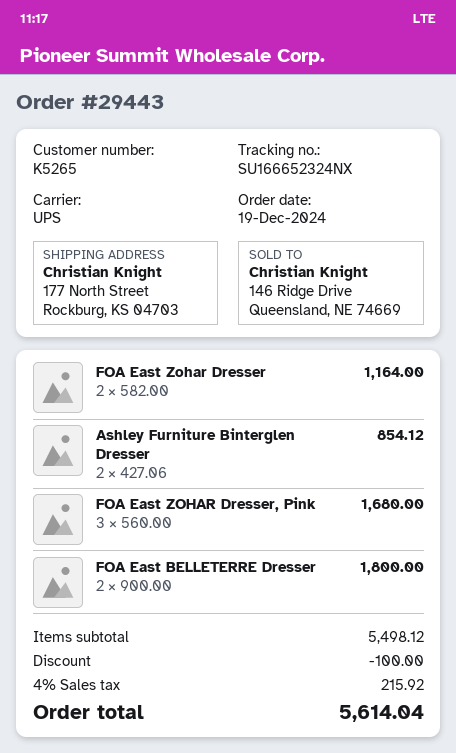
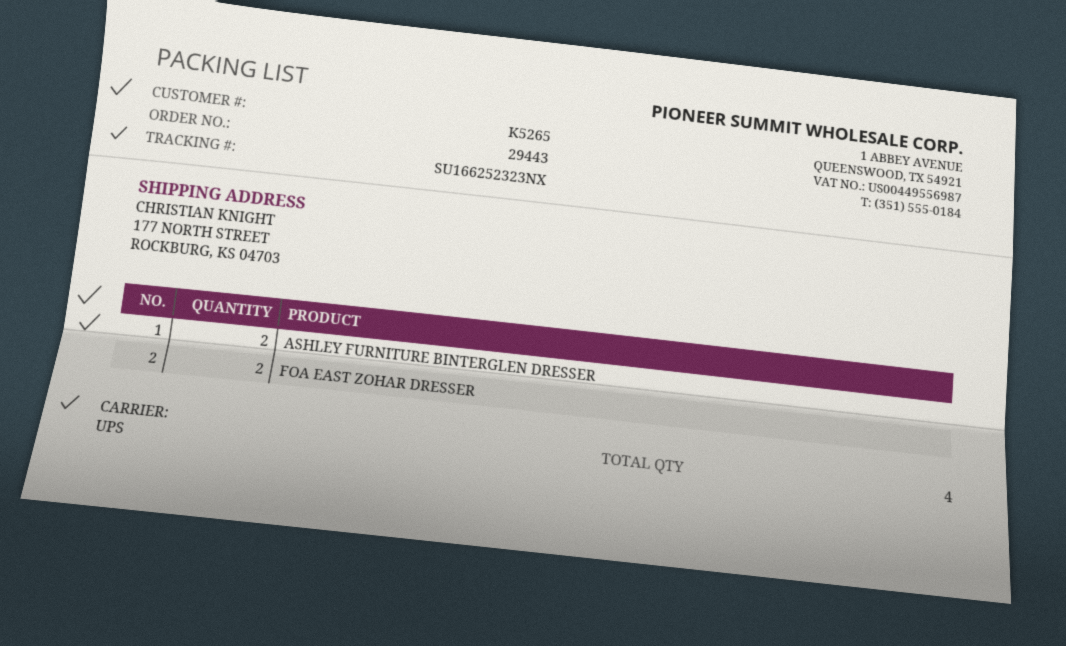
tracking number: SU166652324NX -> SU166252323NX
FOA East ZOHAR Dresser, Pink: 3 -> none
FOA East BELLETERRE Dresser: 2 -> none

